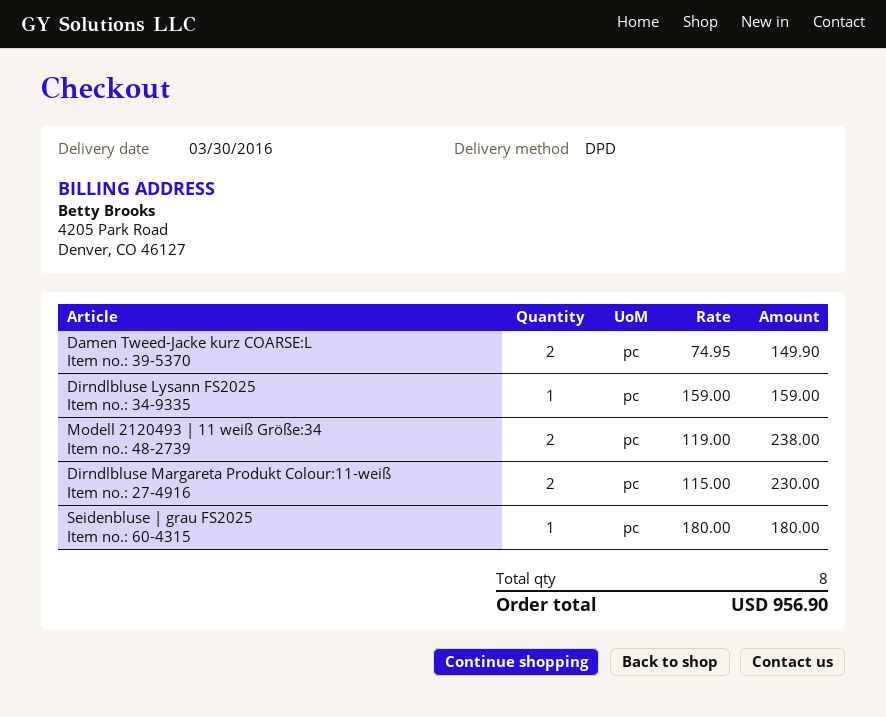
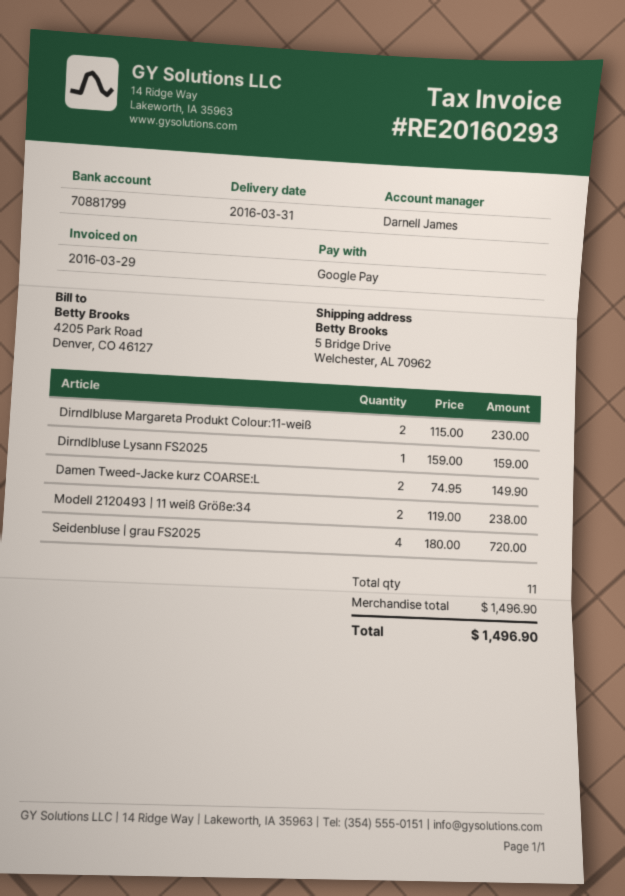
delivery date: 2016-03-30 -> 2016-03-31
Seidenbluse | grau FS2025: 1 x 180.00 = 180.00 -> 4 x 180.00 = 720.00
total quantity: 8 -> 11
total: 956.90 -> 1496.90

